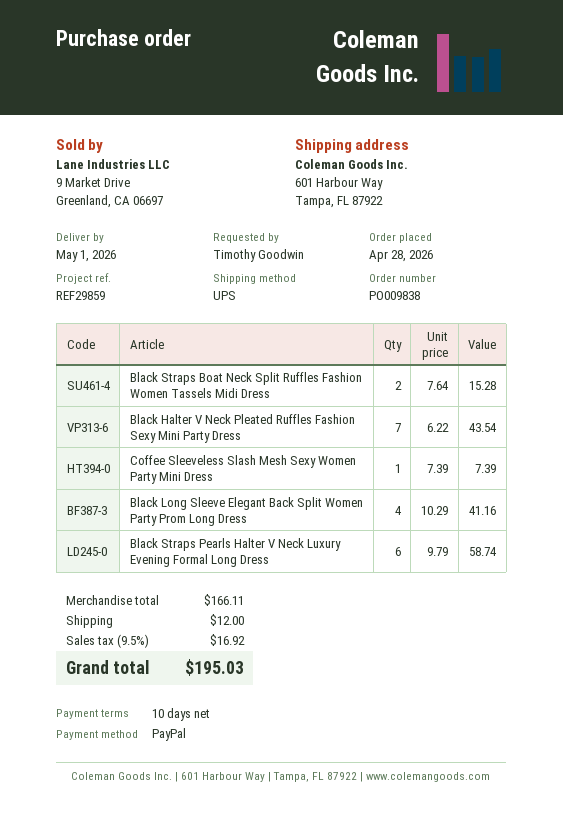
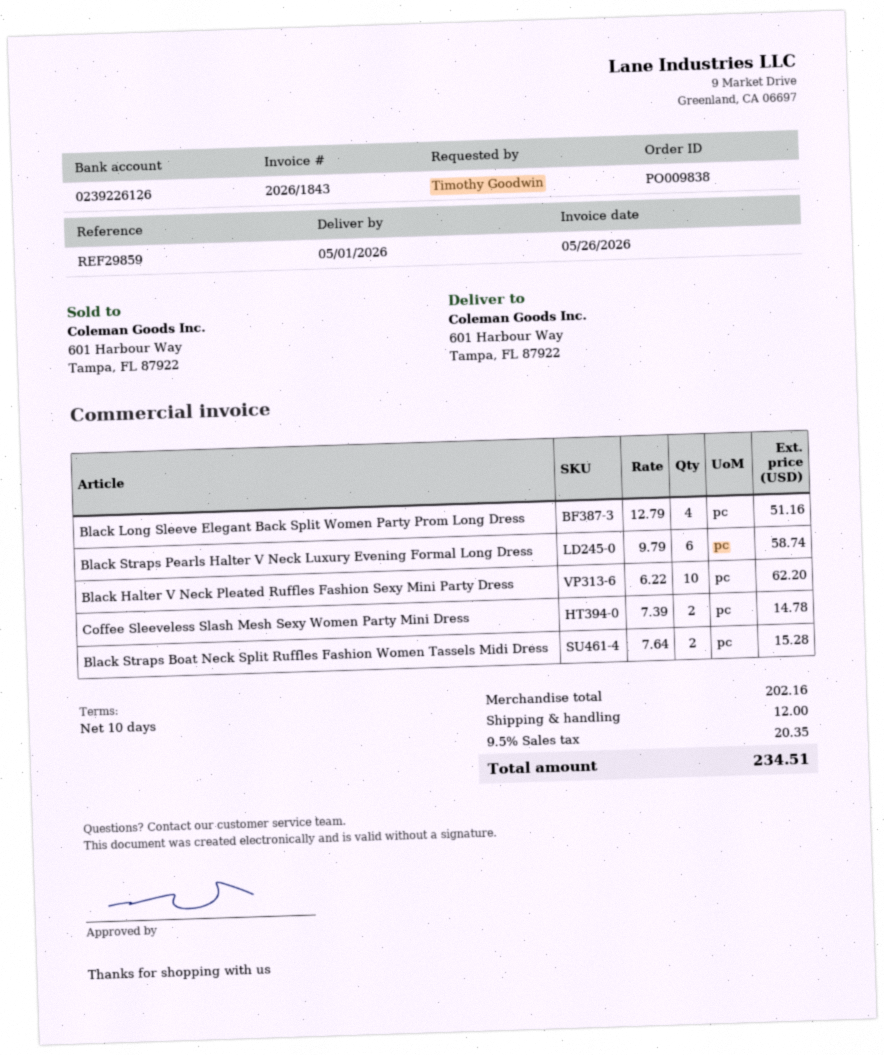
Black Halter V Neck Pleated Ruffles Fashion Sexy Mini Party Dress: 7 x 6.22 = 43.54 -> 10 x 6.22 = 62.20
Coffee Sleeveless Slash Mesh Sexy Women Party Mini Dress: 1 x 7.39 = 7.39 -> 2 x 7.39 = 14.78
Black Long Sleeve Elegant Back Split Women Party Prom Long Dress: 4 x 10.29 = 41.16 -> 4 x 12.79 = 51.16
subtotal: 166.11 -> 202.16
tax: 9.5% = 16.92 -> 9.5% = 20.35
total: 195.03 -> 234.51

